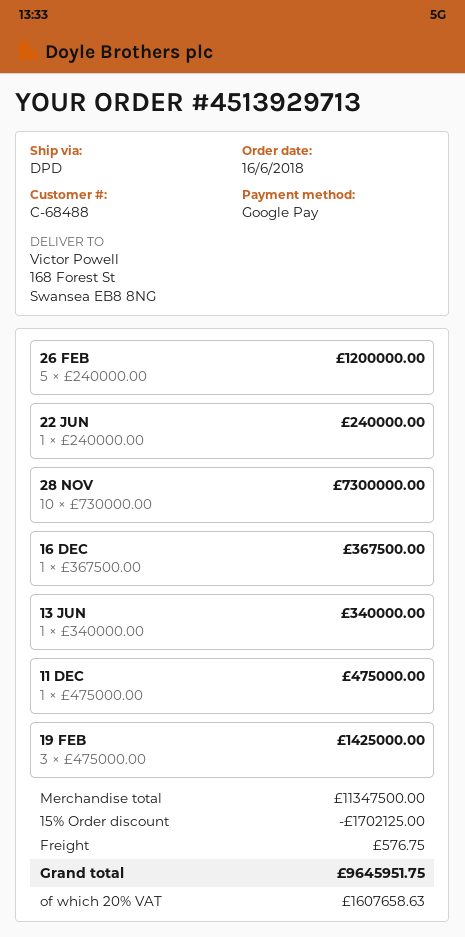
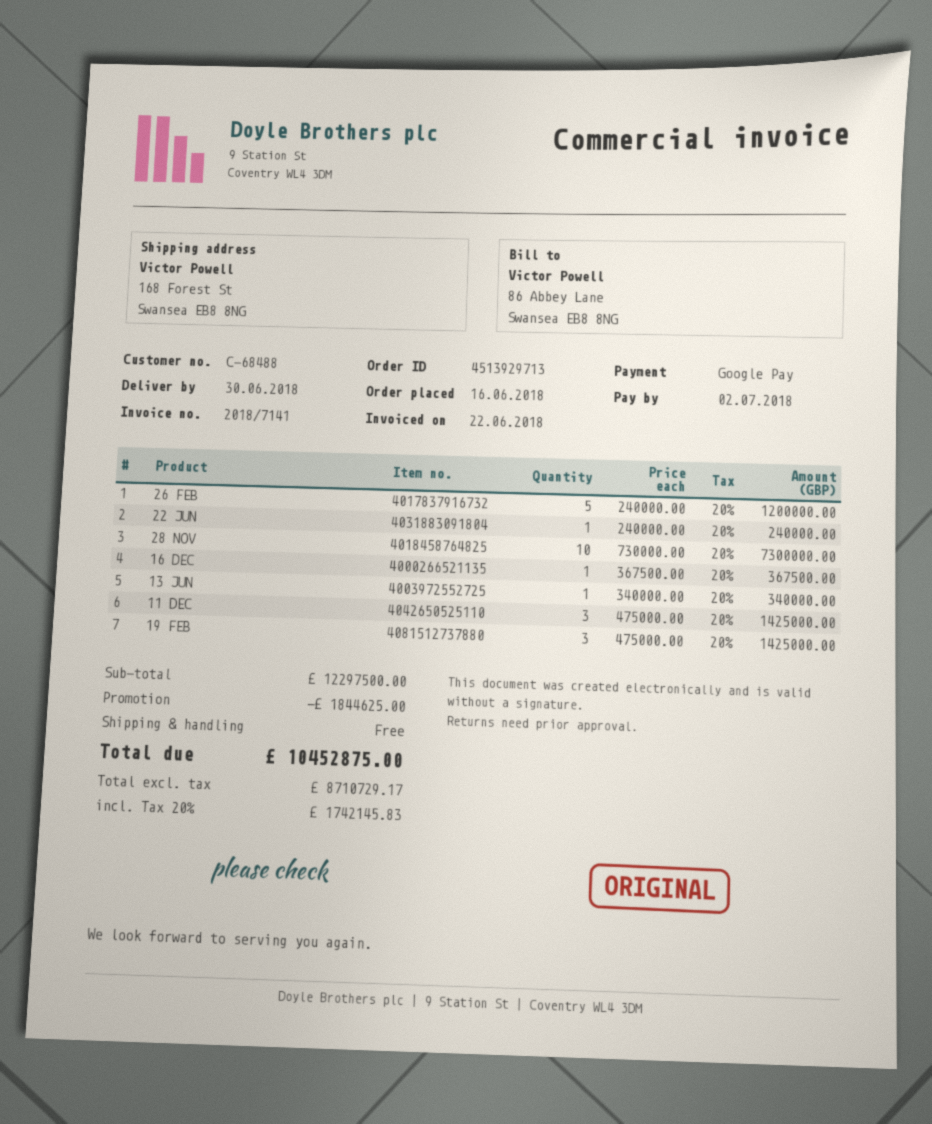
11 DEC: 1 x 475000.00 = 475000.00 -> 3 x 475000.00 = 1425000.00
subtotal: 11347500.00 -> 12297500.00
discount: 1702125.00 -> 1844625.00
shipping: 576.75 -> 0.00
tax: 20% = 1607658.63 -> 20% = 1742145.83
total: 9645951.75 -> 10452875.00

